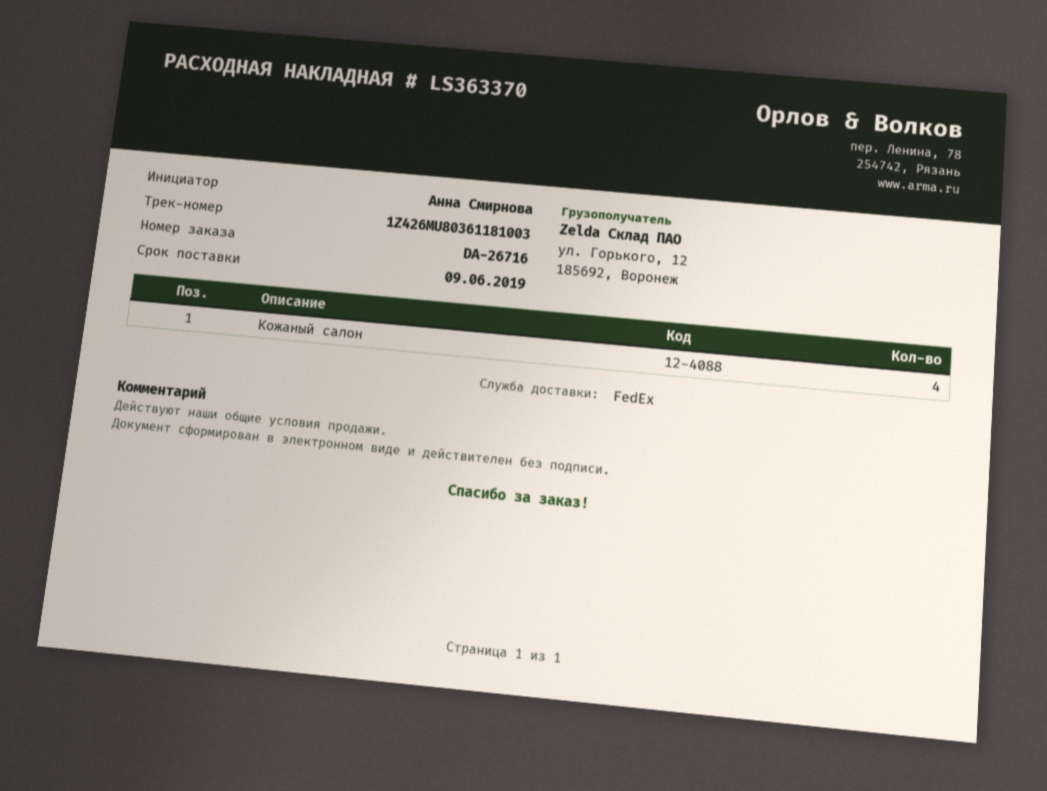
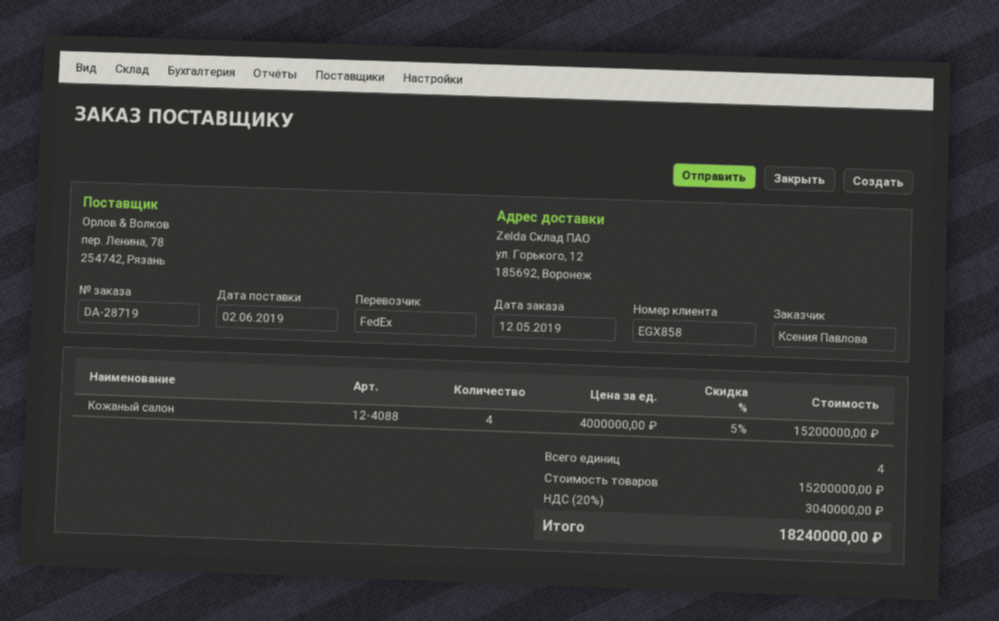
order number: DA-26716 -> DA-28719
delivery date: 2019-06-09 -> 2019-06-02
ordered by: Анна Смирнова -> Ксения Павлова

